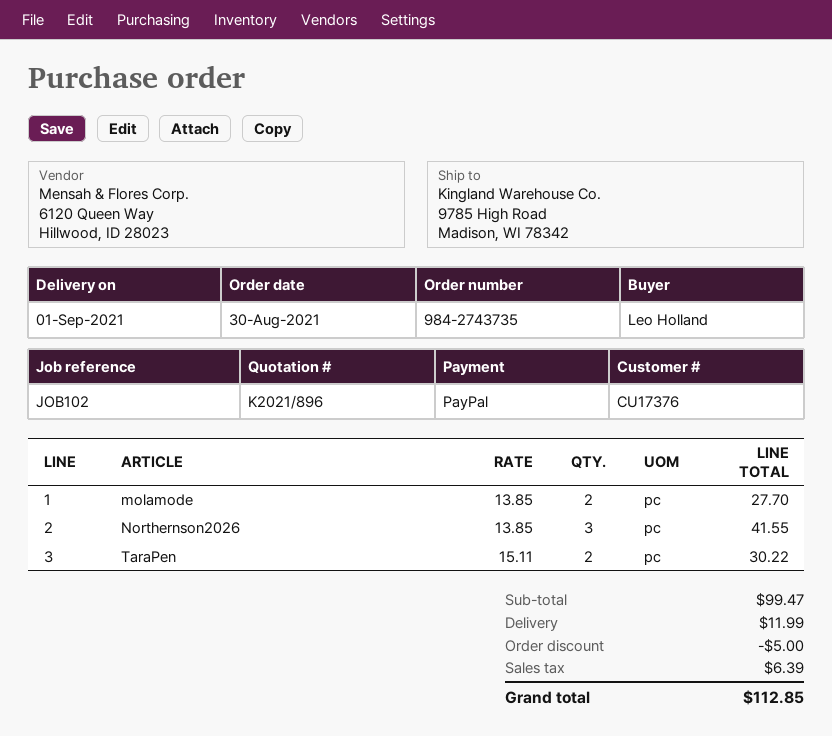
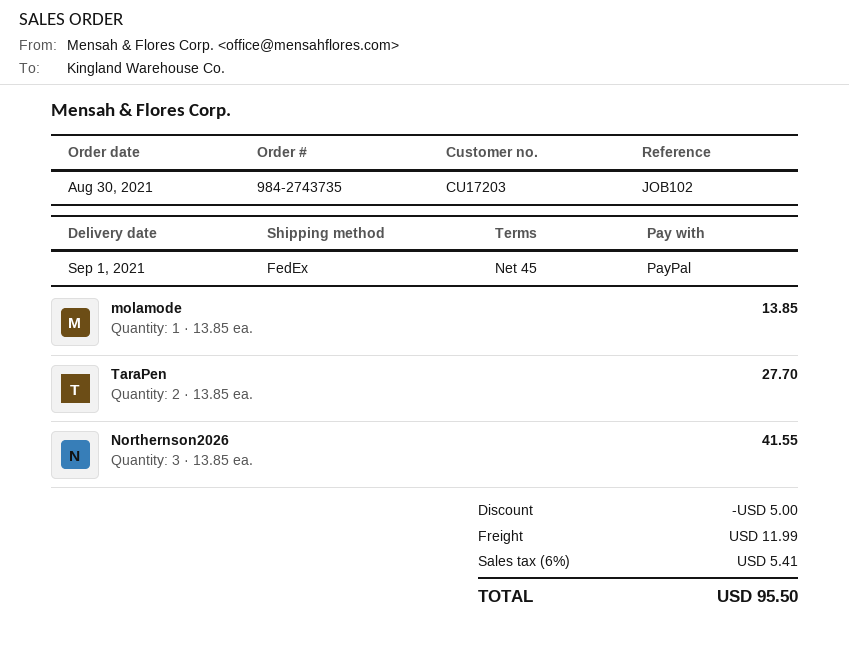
customer number: CU17376 -> CU17203
molamode: 2 x 13.85 = 27.70 -> 1 x 13.85 = 13.85
TaraPen: 2 x 15.11 = 30.22 -> 2 x 13.85 = 27.70
tax: 6.39 -> 5.41
total: 112.85 -> 95.50

